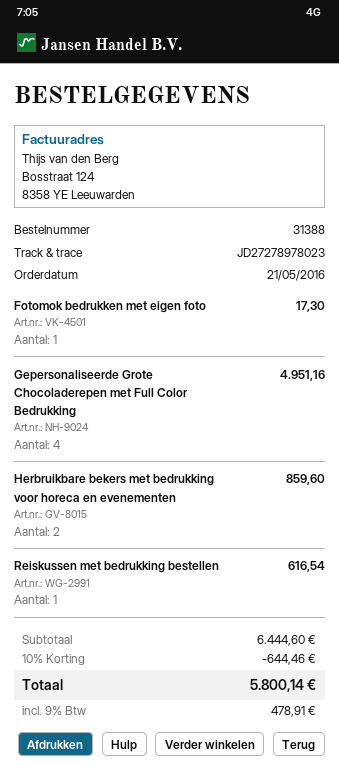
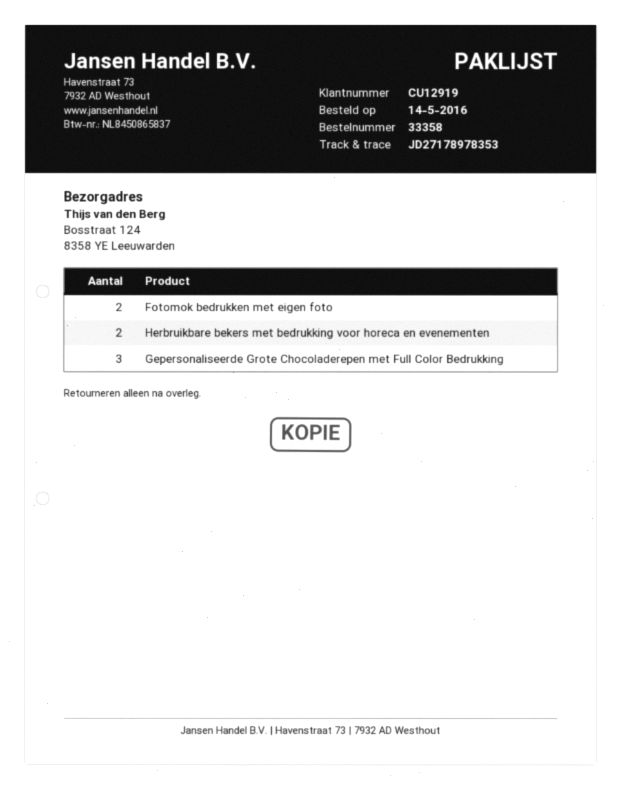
order number: 31388 -> 33358
order date: 2016-05-21 -> 2016-05-14
tracking number: JD27278978023 -> JD27178978353
Fotomok bedrukken met eigen foto: 1 -> 2
Gepersonaliseerde Grote Chocoladerepen met Full Color Bedrukking: 4 -> 3
Reiskussen met bedrukking bestellen: 1 -> none

